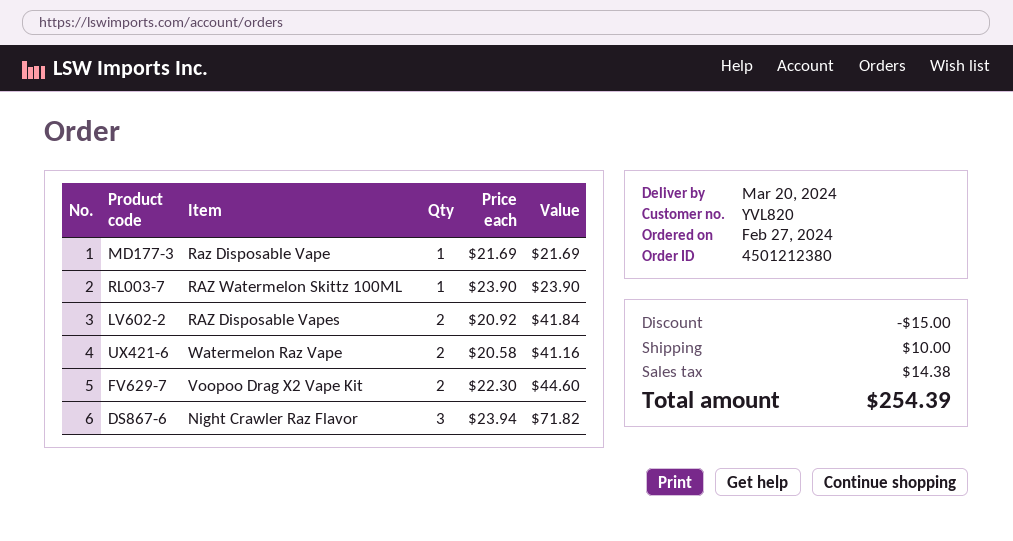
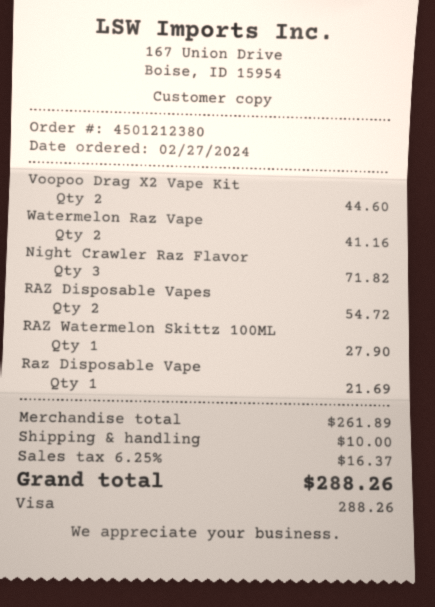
RAZ Watermelon Skittz 100ML: 1 for 23.90 -> 1 for 27.90
RAZ Disposable Vapes: 2 for 41.84 -> 2 for 54.72
discount: 15.00 -> none
tax: 14.38 -> 16.37
total: 254.39 -> 288.26

